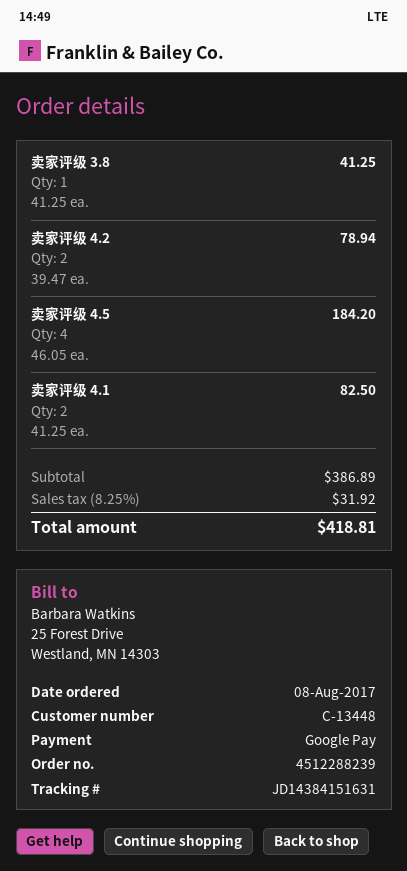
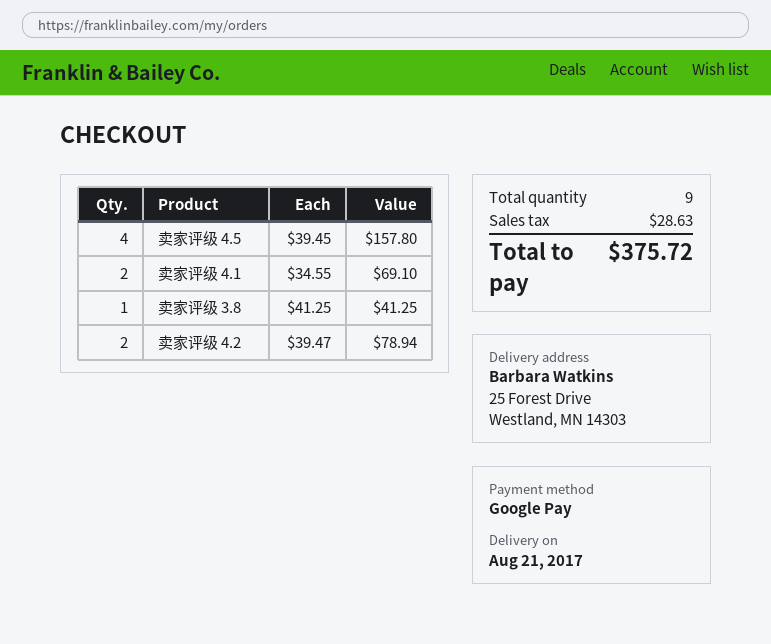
卖家评级 4.5: 4 x 46.05 = 184.20 -> 4 x 39.45 = 157.80
卖家评级 4.1: 2 x 41.25 = 82.50 -> 2 x 34.55 = 69.10
tax: 31.92 -> 28.63
total: 418.81 -> 375.72

